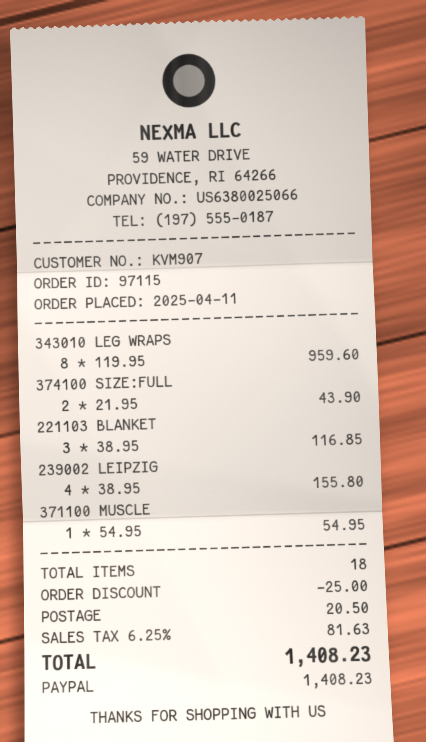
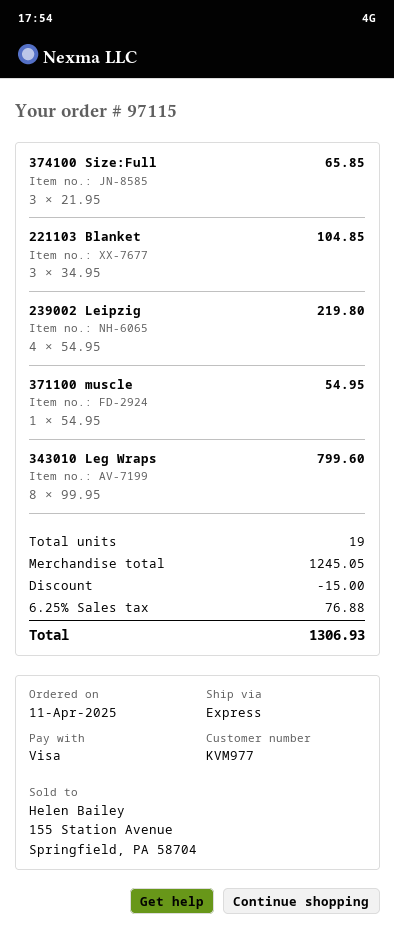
customer number: KVM907 -> KVM977
payment method: PayPal -> Visa
343010 LEG WRAPS: 8 x 119.95 = 959.60 -> 8 x 99.95 = 799.60
374100 SIZE:FULL: 2 x 21.95 = 43.90 -> 3 x 21.95 = 65.85
221103 BLANKET: 3 x 38.95 = 116.85 -> 3 x 34.95 = 104.85
239002 LEIPZIG: 4 x 38.95 = 155.80 -> 4 x 54.95 = 219.80
total quantity: 18 -> 19
discount: 25.00 -> 15.00
shipping: 20.50 -> none
tax: 6.25% = 81.63 -> 6.25% = 76.88
total: 1408.23 -> 1306.93

